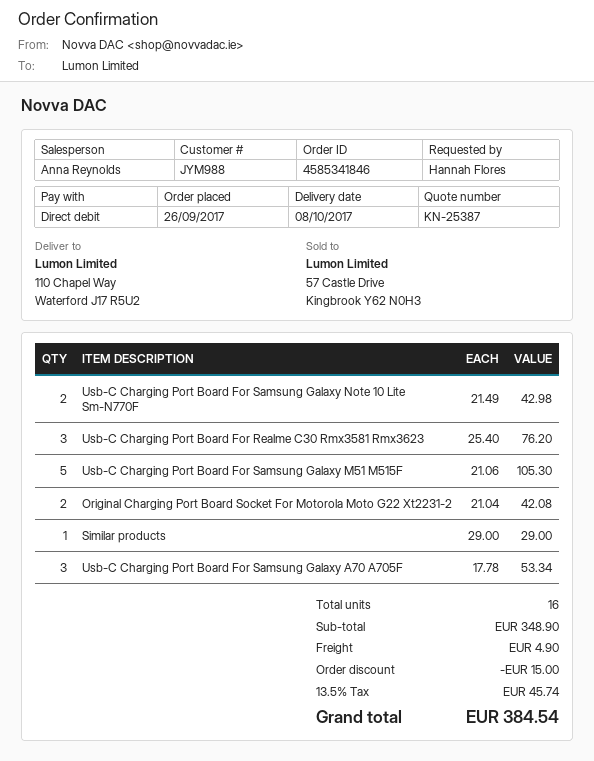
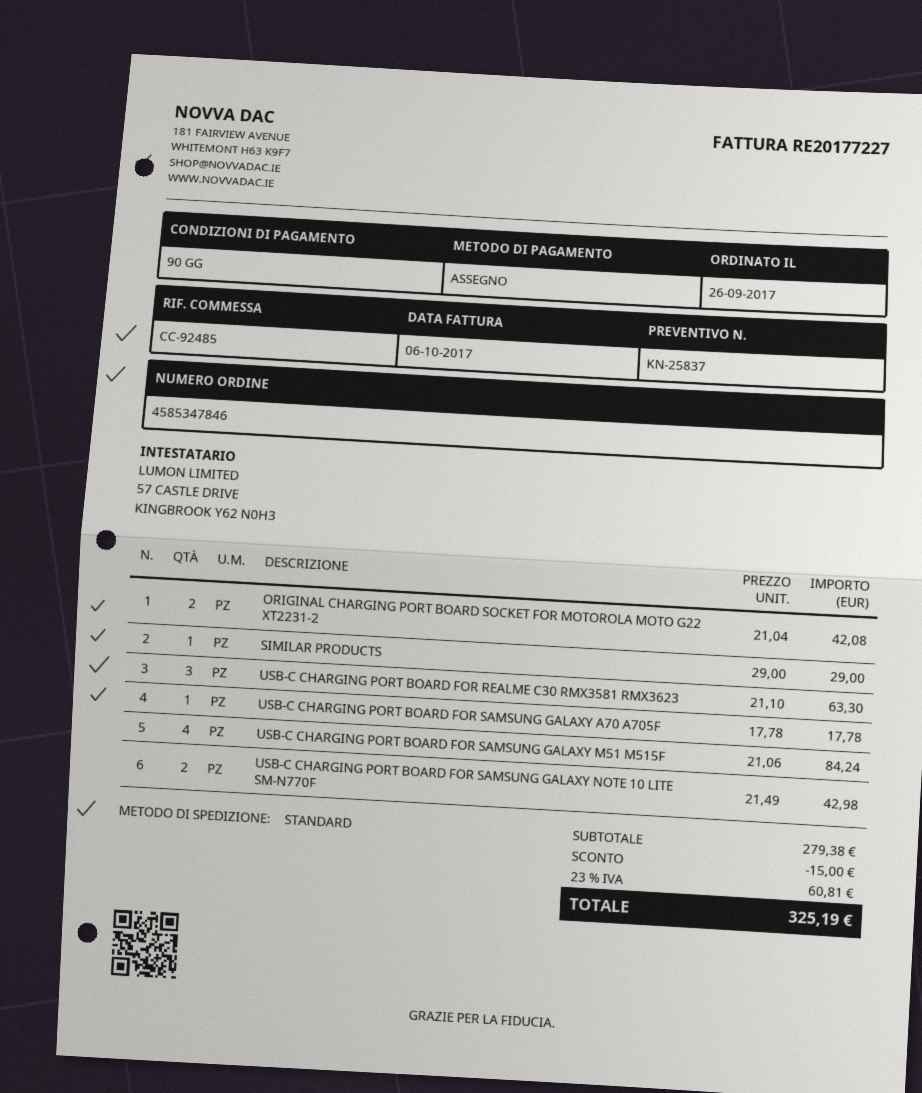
quote number: KN-25387 -> KN-25837
order number: 4585341846 -> 4585347846
payment method: direct debit -> cheque
Usb-C Charging Port Board For Realme C30 Rmx3581 Rmx3623: 3 x 25.40 = 76.20 -> 3 x 21.10 = 63.30
Usb-C Charging Port Board For Samsung Galaxy M51 M515F: 5 x 21.06 = 105.30 -> 4 x 21.06 = 84.24
Usb-C Charging Port Board For Samsung Galaxy A70 A705F: 3 x 17.78 = 53.34 -> 1 x 17.78 = 17.78
subtotal: 348.90 -> 279.38
shipping: 4.90 -> none
tax: 13.5% = 45.74 -> 23% = 60.81
total: 384.54 -> 325.19

